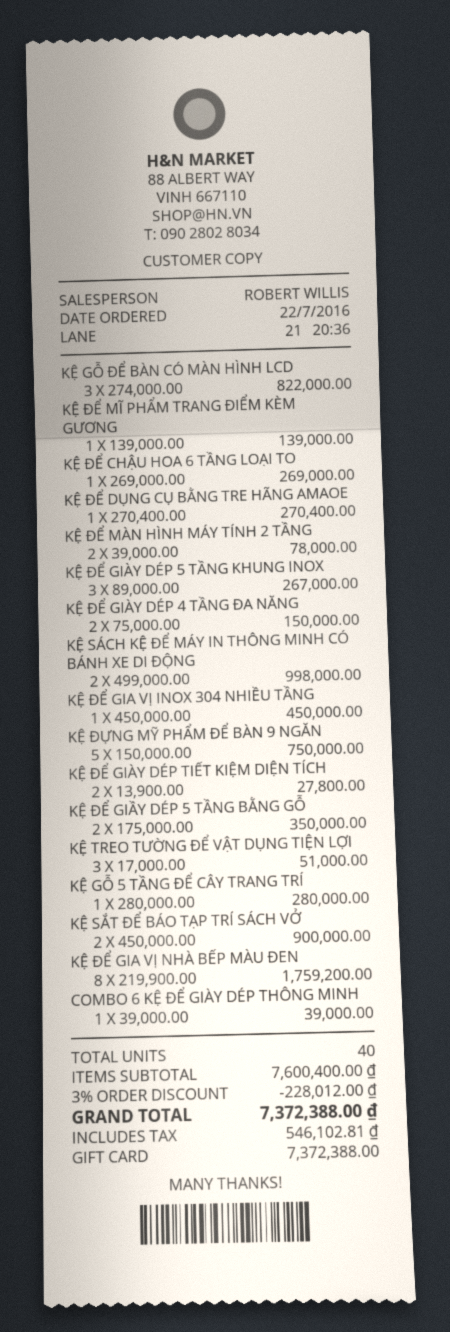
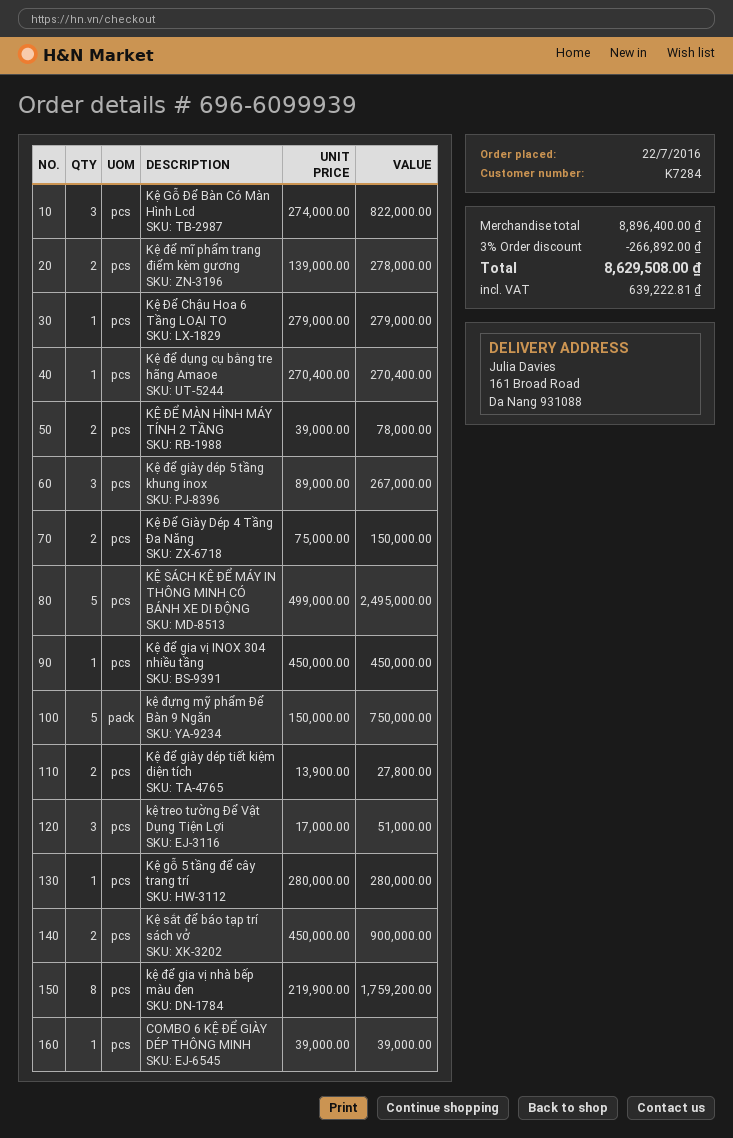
KỆ ĐỂ MĨ PHẨM TRANG ĐIỂM KÈM GƯƠNG: 1 x 139000.00 = 139000.00 -> 2 x 139000.00 = 278000.00
KỆ ĐỂ CHẬU HOA 6 TẦNG LOẠI TO: 1 x 269000.00 = 269000.00 -> 1 x 279000.00 = 279000.00
KỆ SÁCH KỆ ĐỂ MÁY IN THÔNG MINH CÓ BÁNH XE DI ĐỘNG: 2 x 499000.00 = 998000.00 -> 5 x 499000.00 = 2495000.00
KỆ ĐỂ GIẦY DÉP 5 TẦNG BẰNG GỖ: 2 x 175000.00 = 350000.00 -> none
subtotal: 7600400.00 -> 8896400.00
discount: 3% = 228012.00 -> 3% = 266892.00
tax: 546102.81 -> 639222.81
total: 7372388.00 -> 8629508.00

